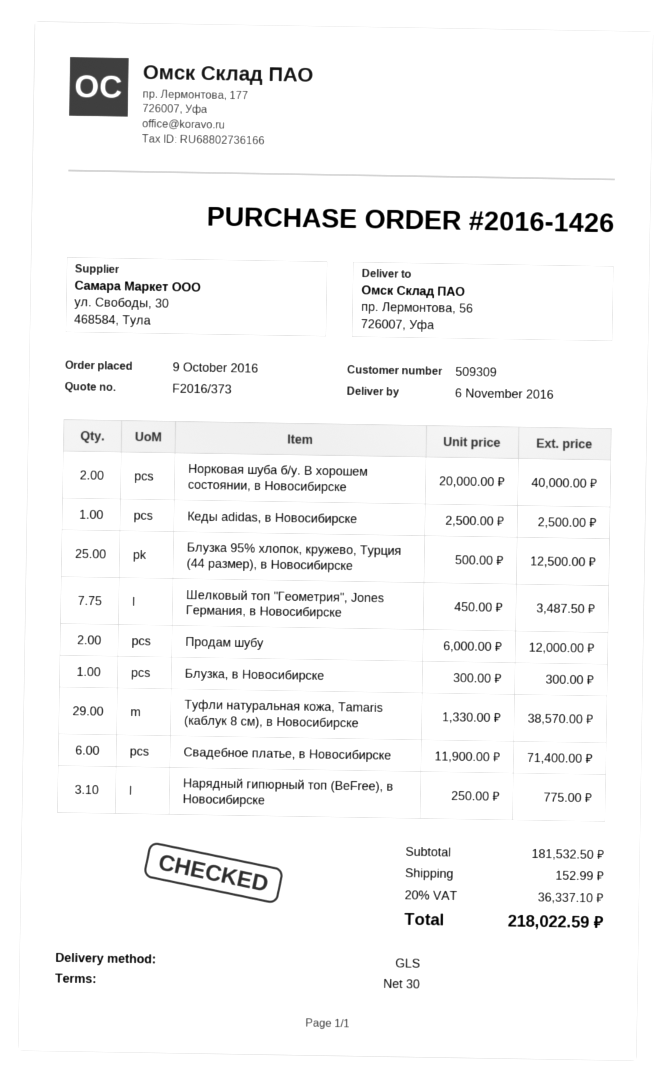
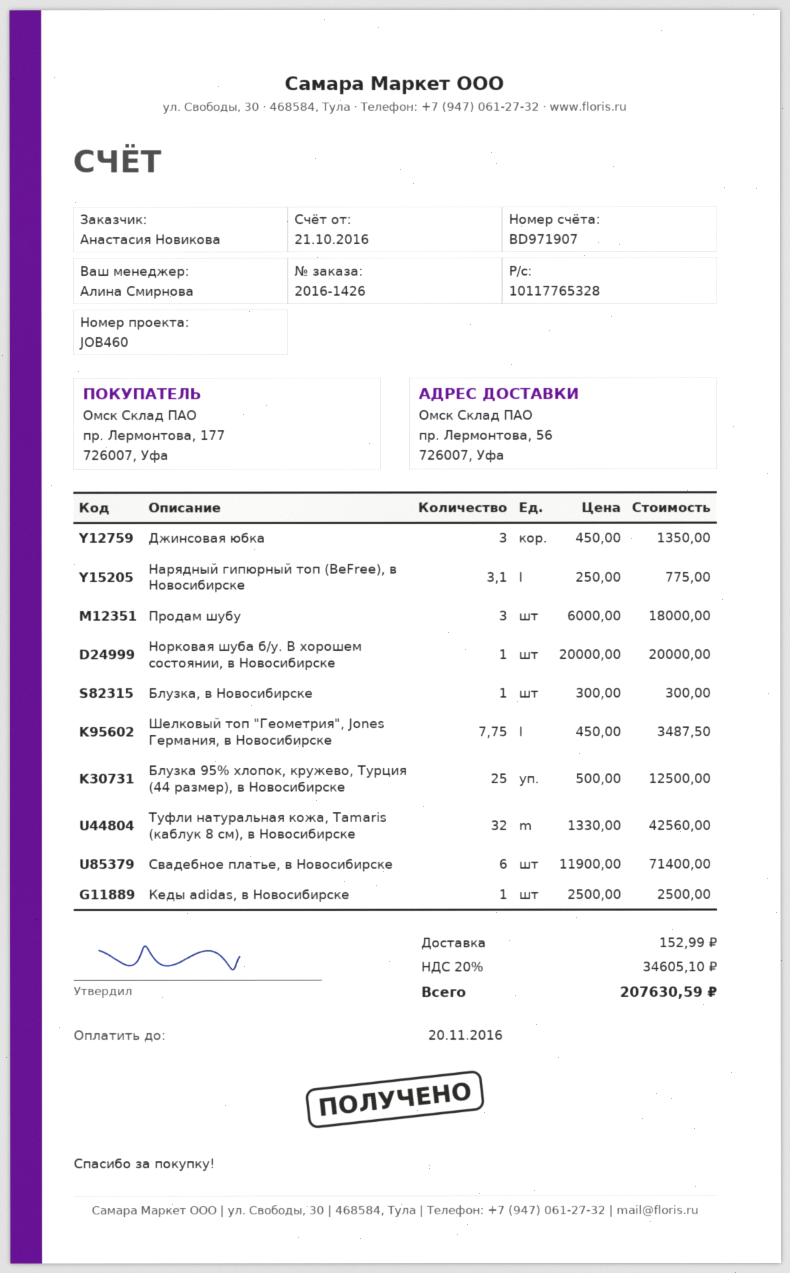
Норковая шуба б/у. В хорошем состоянии, в Новосибирске: 2 x 20000.00 = 40000.00 -> 1 x 20000.00 = 20000.00
Продам шубу: 2 x 6000.00 = 12000.00 -> 3 x 6000.00 = 18000.00
Туфли натуральная кожа, Tamaris (каблук 8 см), в Новосибирске: 29 x 1330.00 = 38570.00 -> 32 x 1330.00 = 42560.00
Джинсовая юбка: none -> 3 x 450.00 = 1350.00
tax: 20% = 36337.10 -> 20% = 34605.10
total: 218022.59 -> 207630.59

